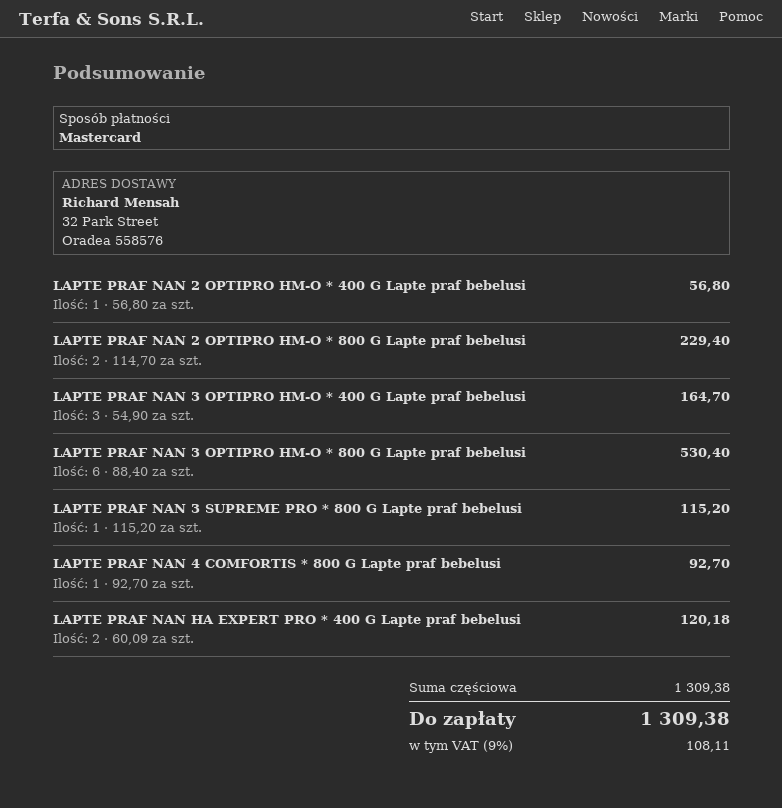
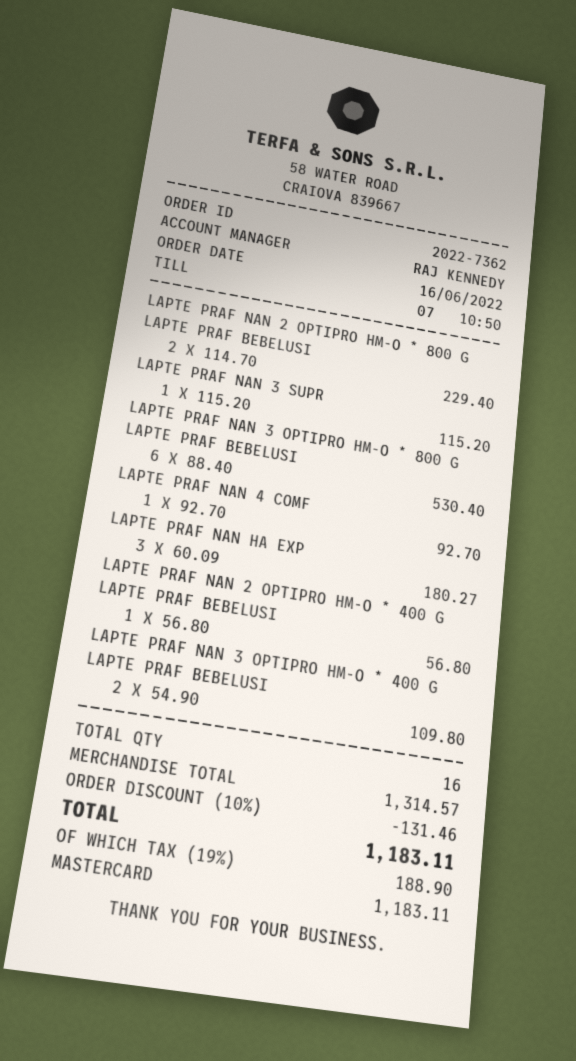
LAPTE PRAF NAN 3 OPTIPRO HM-O * 400 G Lapte praf bebelusi: 3 x 54.90 = 164.70 -> 2 x 54.90 = 109.80
LAPTE PRAF NAN HA EXPERT PRO * 400 G Lapte praf bebelusi: 2 x 60.09 = 120.18 -> 3 x 60.09 = 180.27
subtotal: 1309.38 -> 1314.57
discount: none -> 10% = 131.46
tax: 9% = 108.11 -> 19% = 188.90
total: 1309.38 -> 1183.11

